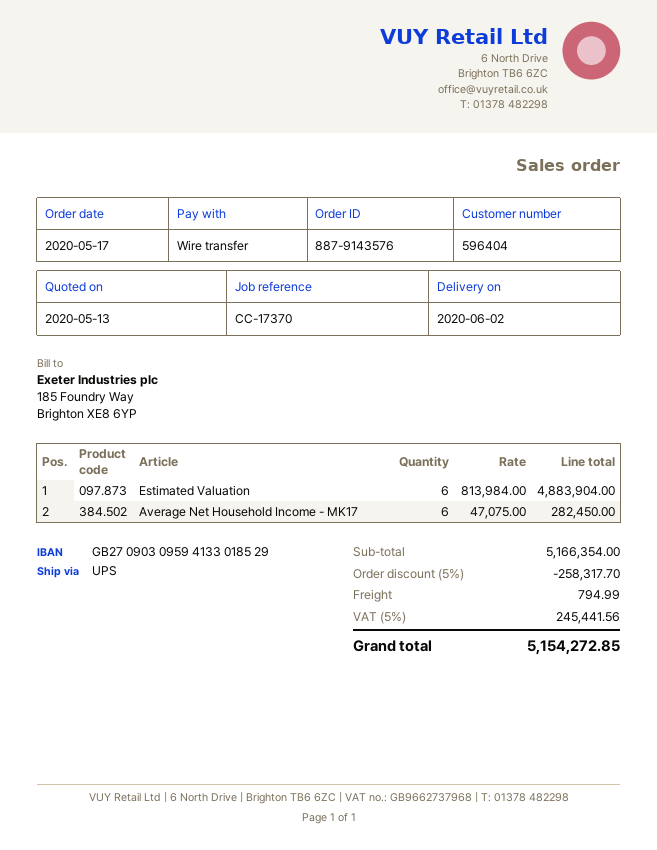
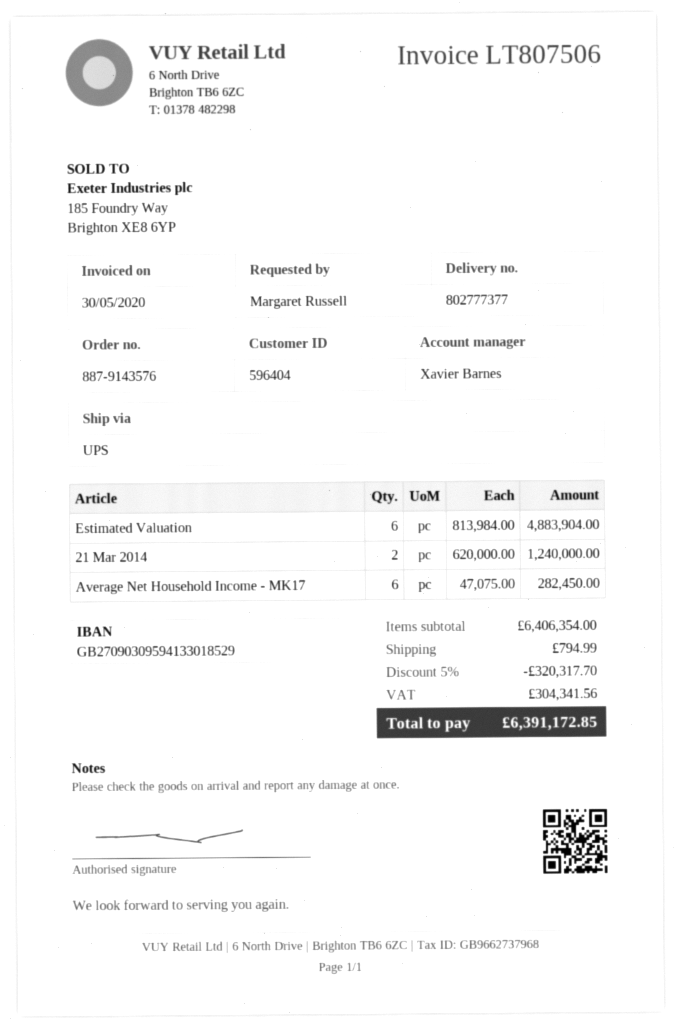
21 Mar 2014: none -> 2 x 620000.00 = 1240000.00
subtotal: 5166354.00 -> 6406354.00
discount: 5% = 258317.70 -> 5% = 320317.70
tax: 245441.56 -> 304341.56
total: 5154272.85 -> 6391172.85

